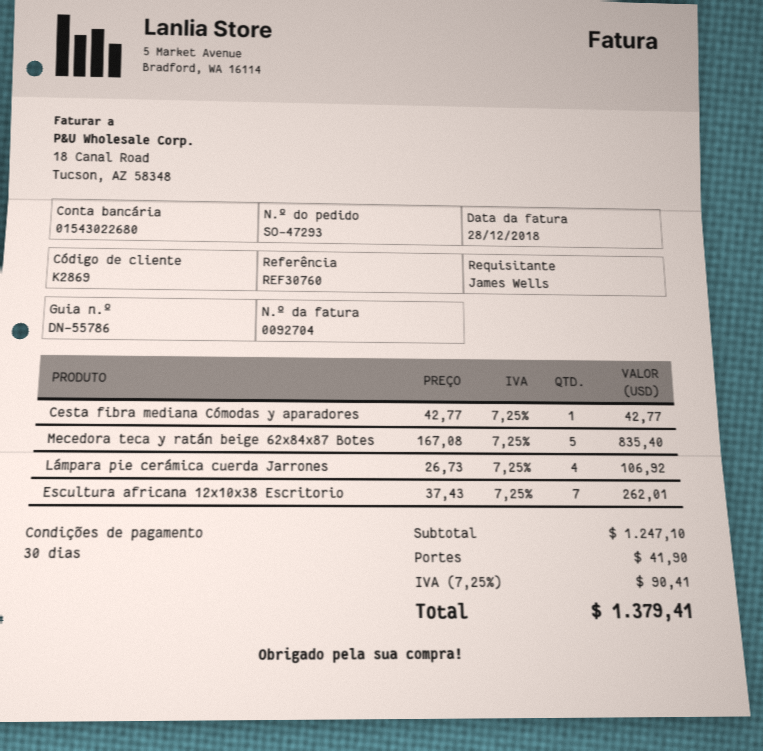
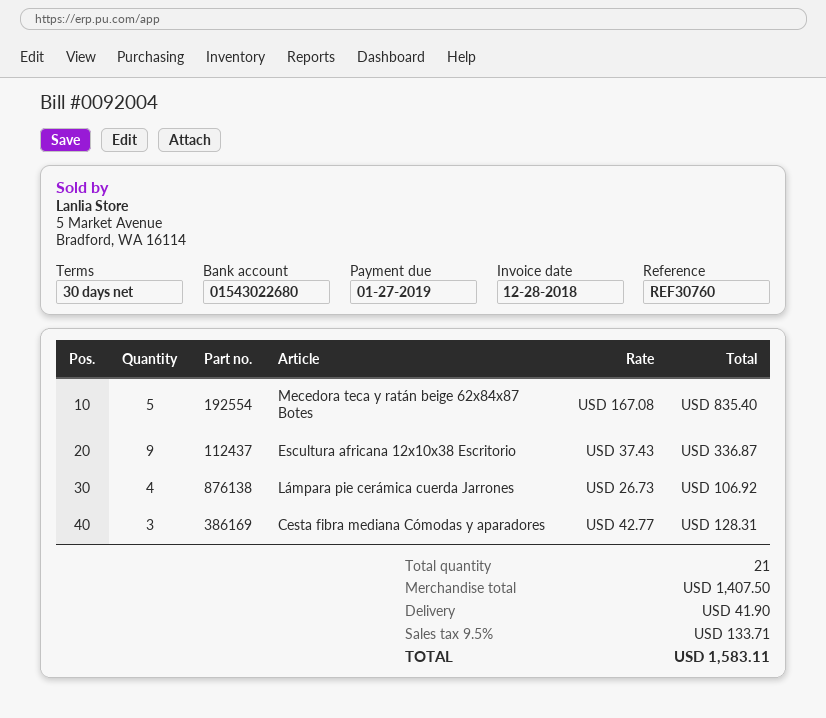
invoice number: 0092704 -> 0092004
Cesta fibra mediana Cómodas y aparadores: 1 x 42.77 = 42.77 -> 3 x 42.77 = 128.31
Escultura africana 12x10x38 Escritorio: 7 x 37.43 = 262.01 -> 9 x 37.43 = 336.87
subtotal: 1247.10 -> 1407.50
tax: 7.25% = 90.41 -> 9.5% = 133.71
total: 1379.41 -> 1583.11

